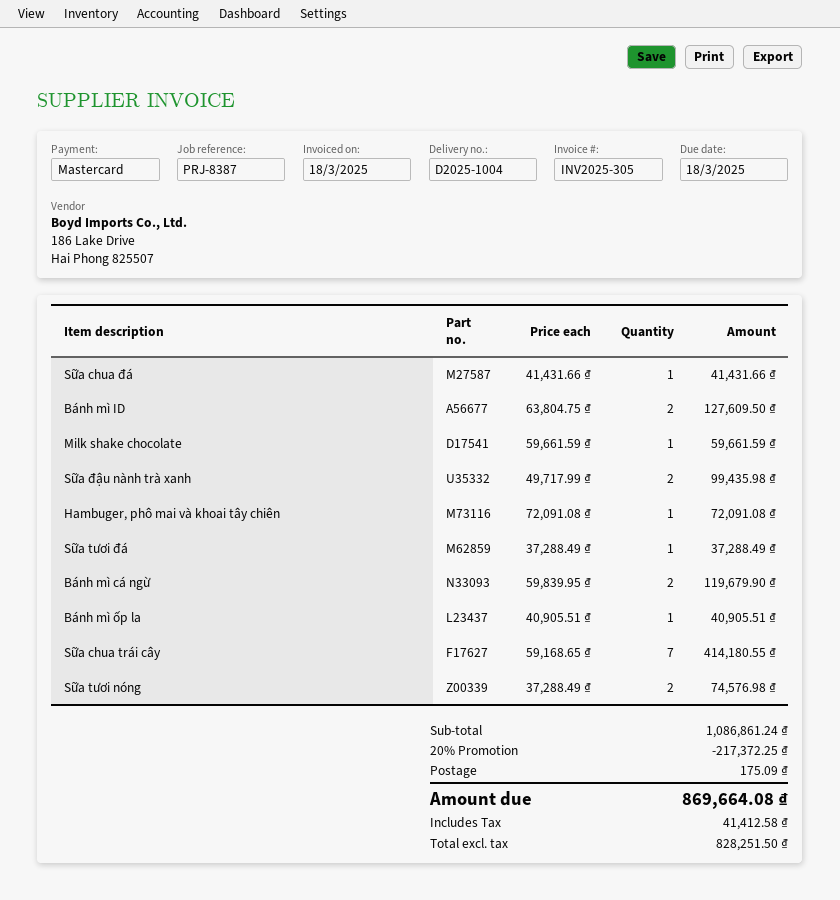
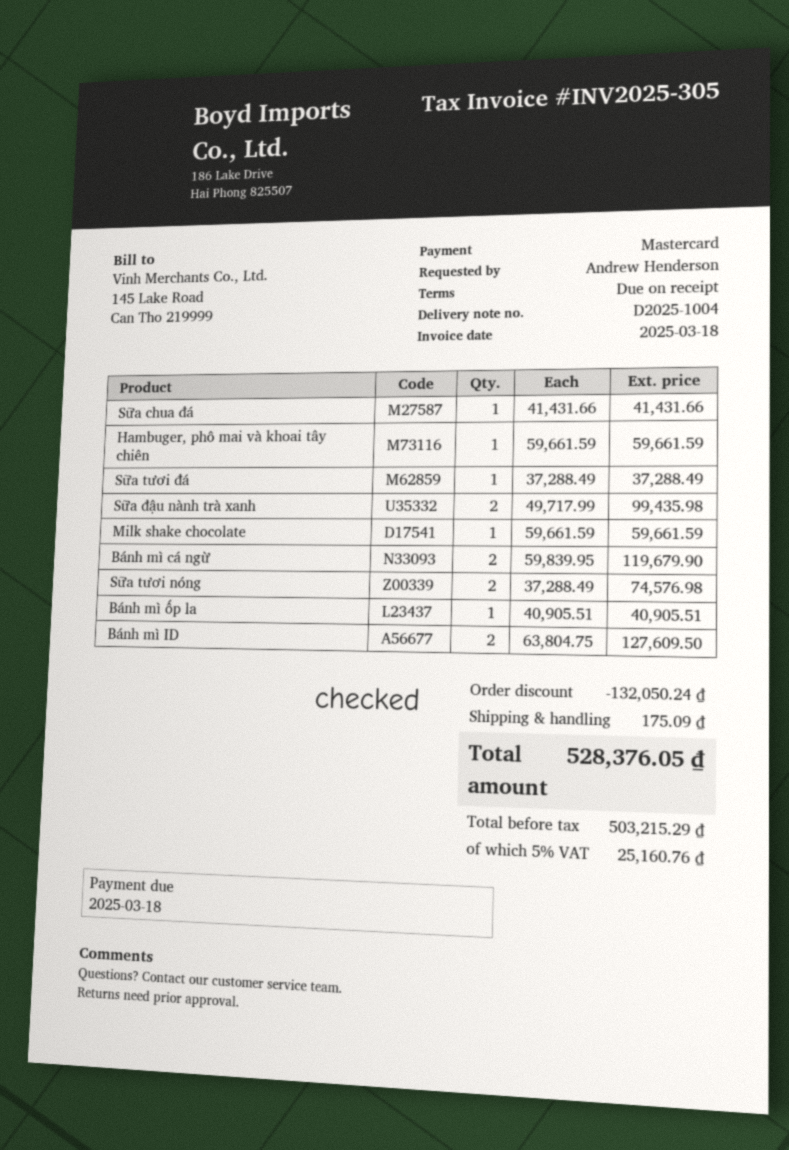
Hambuger, phô mai và khoai tây chiên: 1 x 72091.08 = 72091.08 -> 1 x 59661.59 = 59661.59
Sữa chua trái cây: 7 x 59168.65 = 414180.55 -> none
discount: 217372.25 -> 132050.24
net: 828251.50 -> 503215.29
tax: 41412.58 -> 25160.76
total: 869664.08 -> 528376.05

